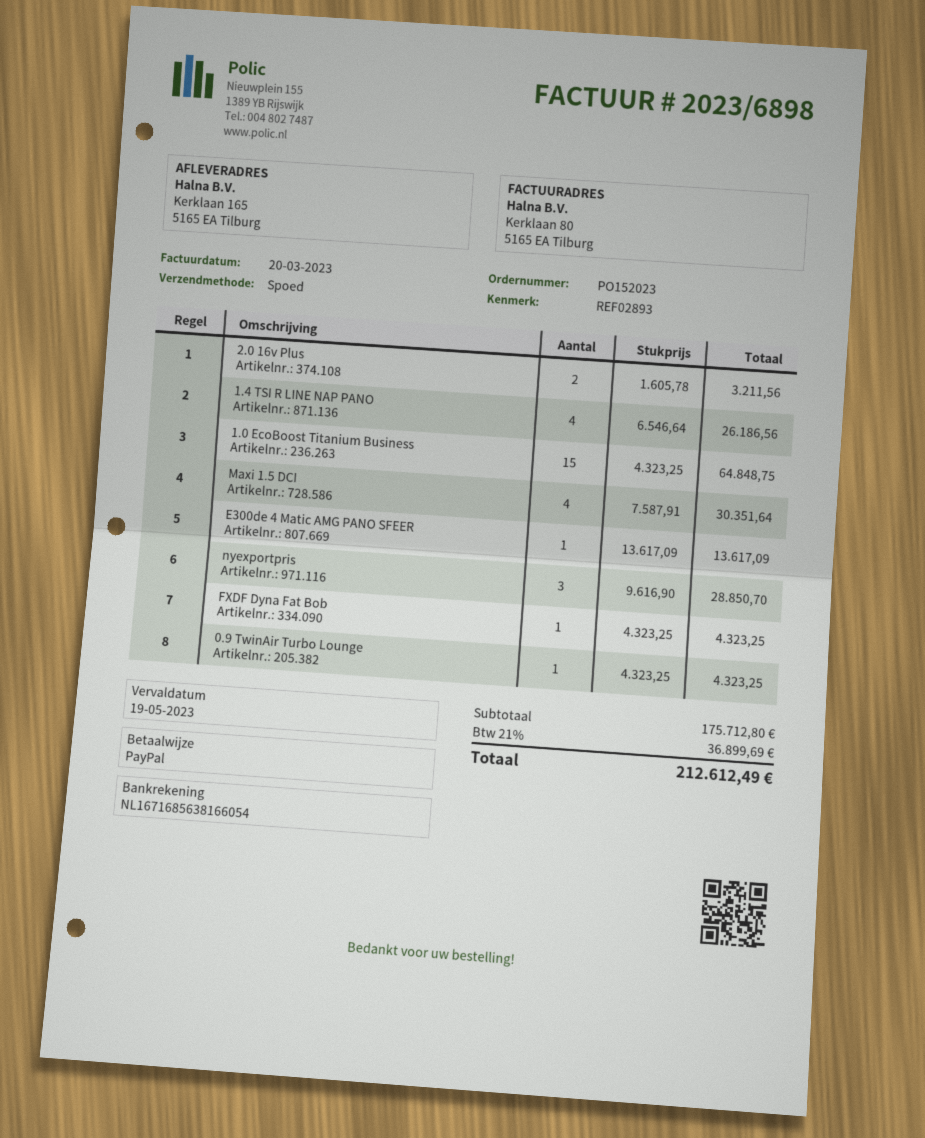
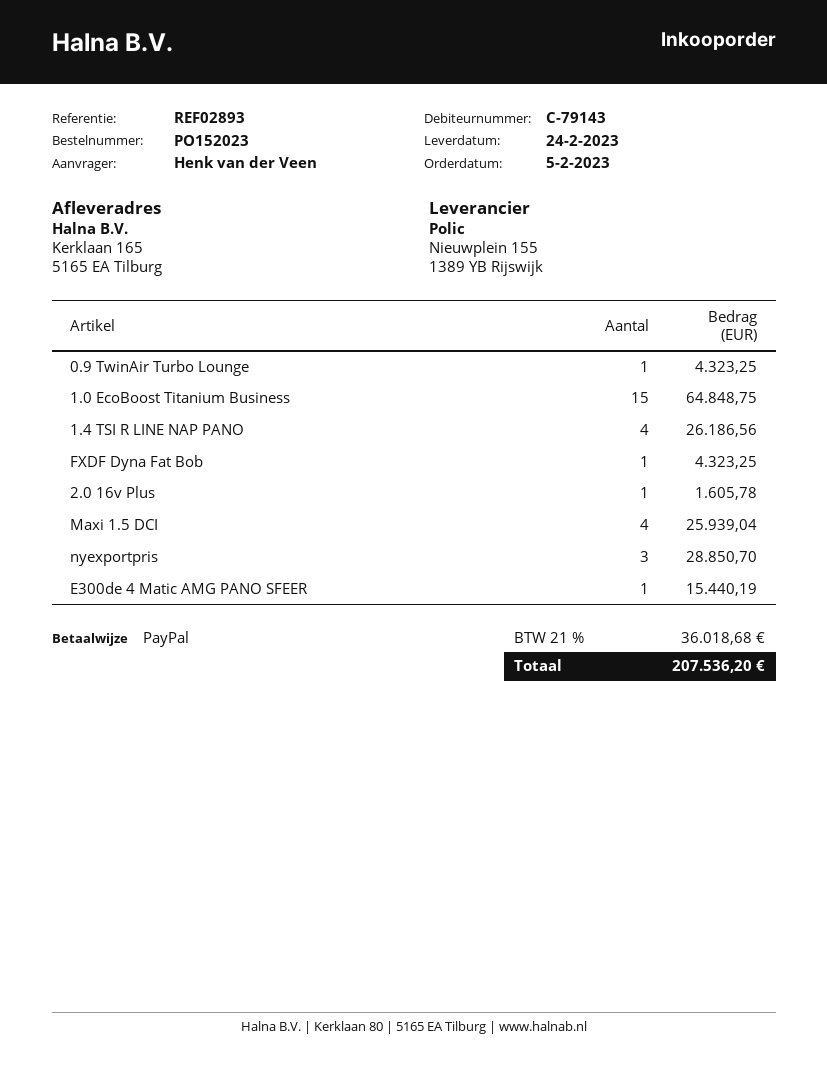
2.0 16v Plus: 2 for 3211.56 -> 1 for 1605.78
Maxi 1.5 DCI: 4 for 30351.64 -> 4 for 25939.04
E300de 4 Matic AMG PANO SFEER: 1 for 13617.09 -> 1 for 15440.19
tax: 21% = 36899.69 -> 21% = 36018.68
total: 212612.49 -> 207536.20

